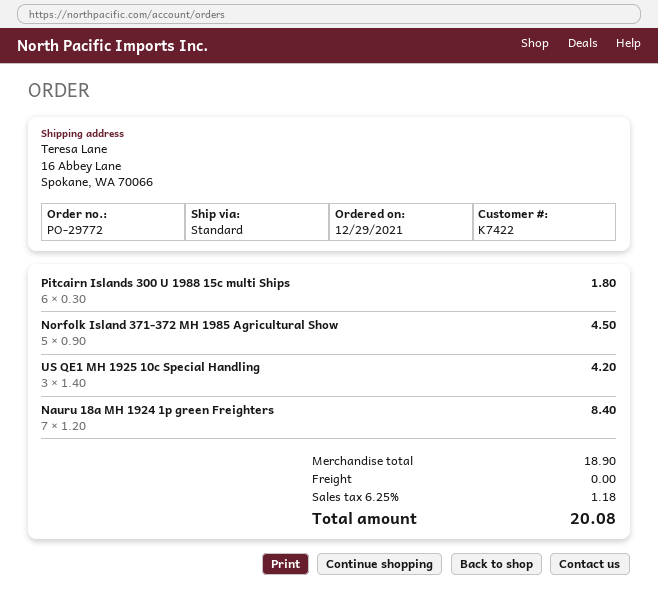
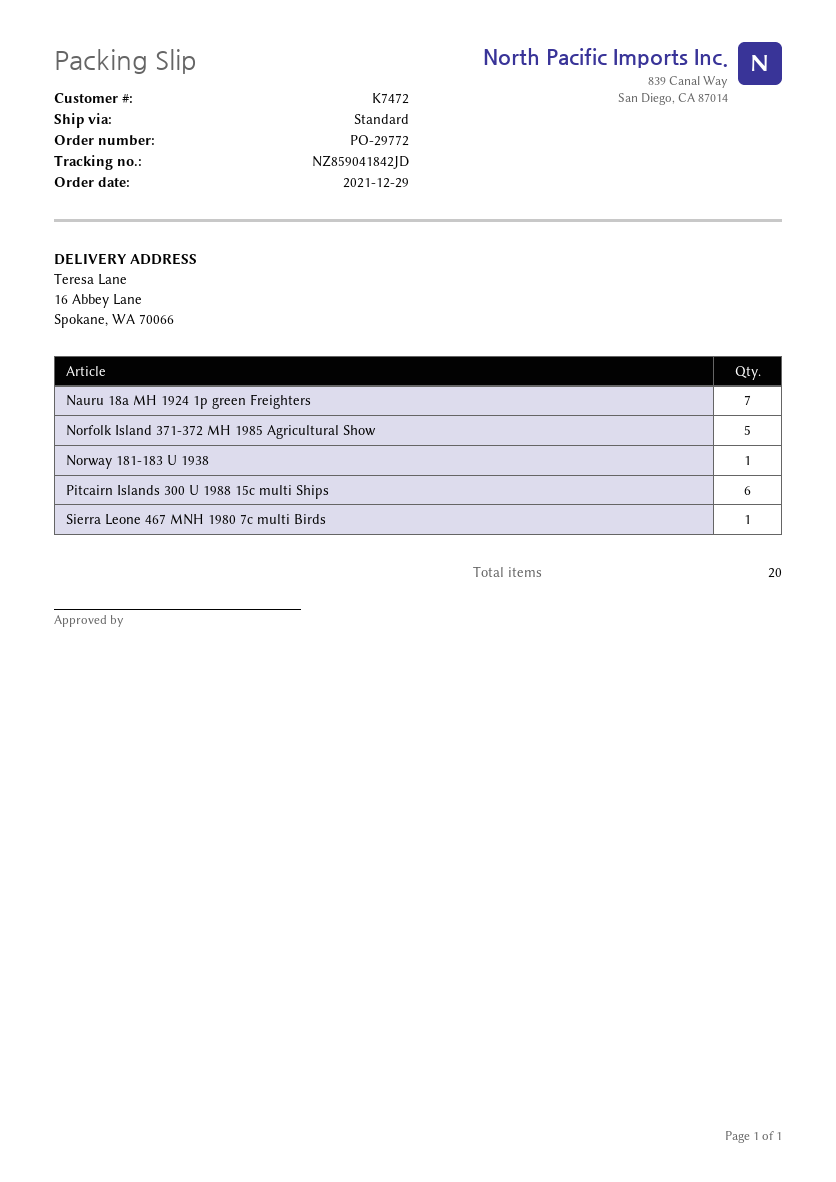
customer number: K7422 -> K7472
US QE1 MH 1925 10c Special Handling: 3 -> none
Norway 181-183 U 1938: none -> 1
Sierra Leone 467 MNH 1980 7c multi Birds: none -> 1

